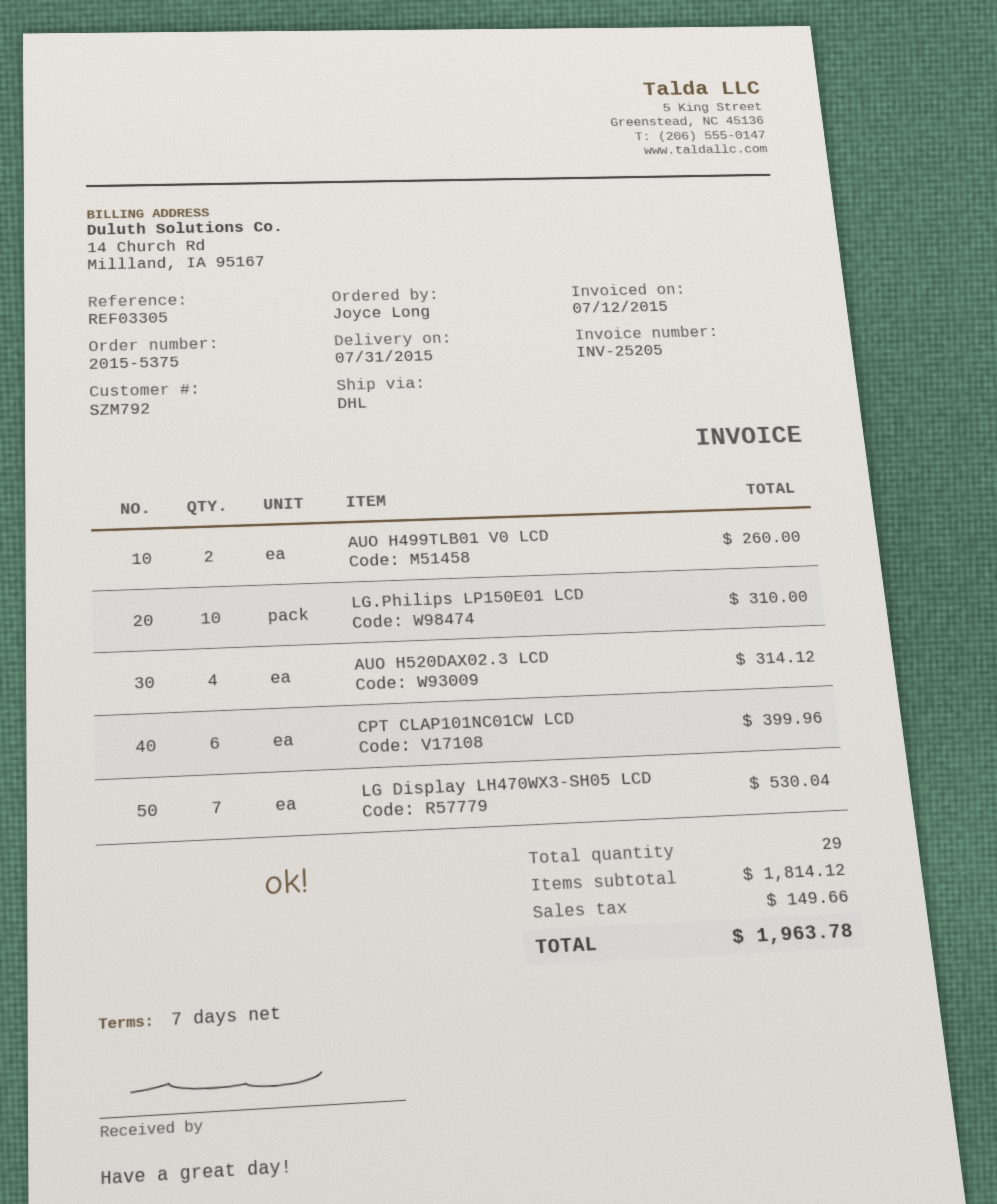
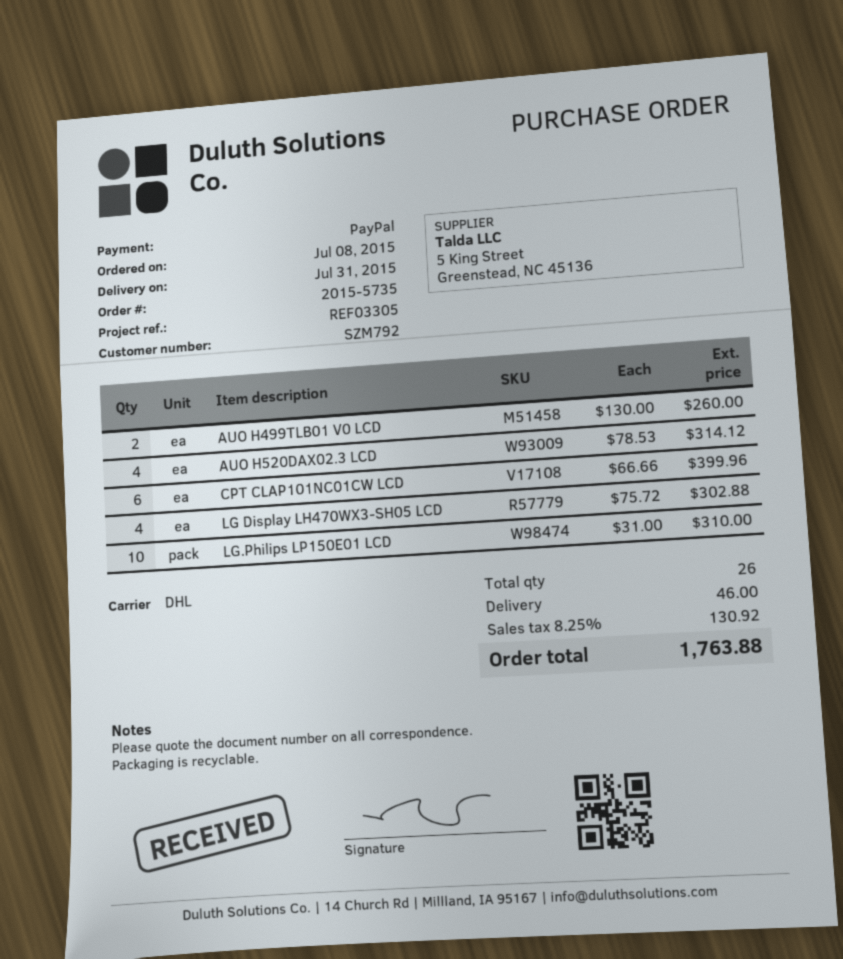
order number: 2015-5375 -> 2015-5735
LG Display LH470WX3-SH05 LCD: 7 for 530.04 -> 4 for 302.88
total quantity: 29 -> 26
shipping: none -> 46.00
tax: 149.66 -> 130.92
total: 1963.78 -> 1763.88

